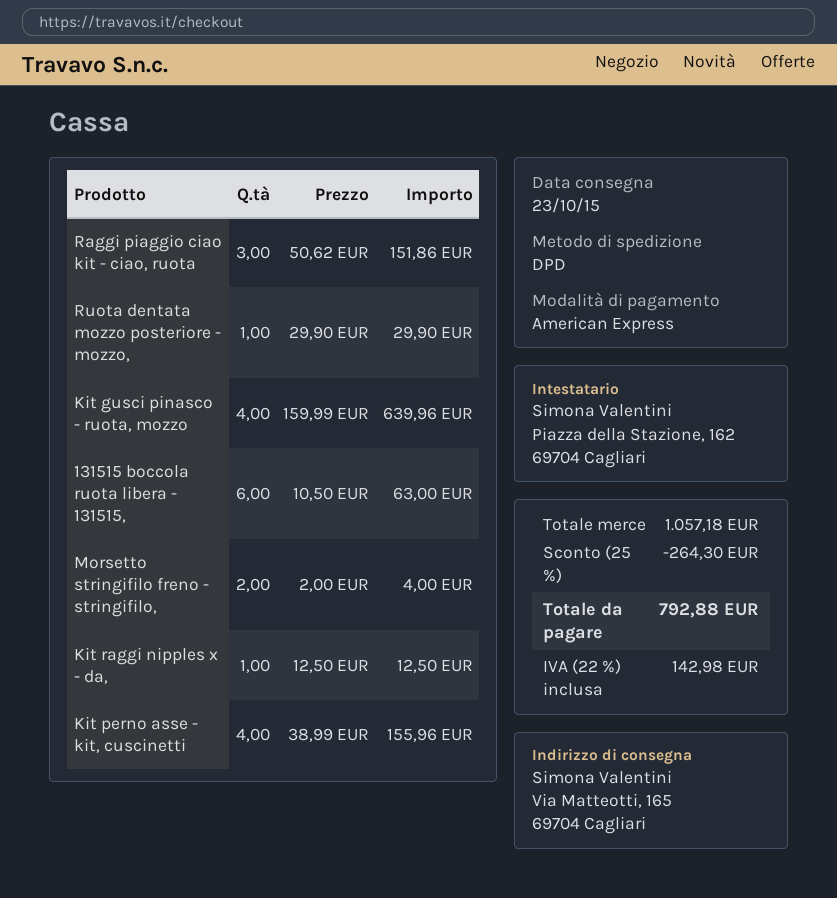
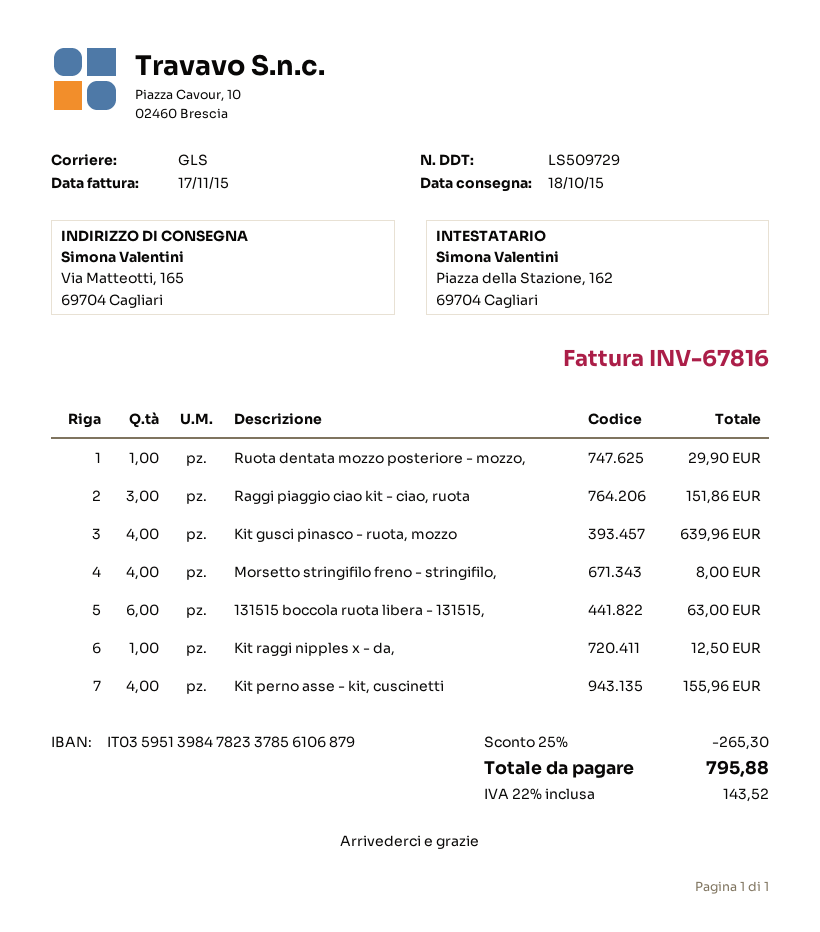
delivery date: 2015-10-23 -> 2015-10-18
shipping method: DPD -> GLS
Morsetto stringifilo freno - stringifilo,: 2 for 4.00 -> 4 for 8.00
discount: 25% = 264.30 -> 25% = 265.30
tax: 22% = 142.98 -> 22% = 143.52
total: 792.88 -> 795.88

